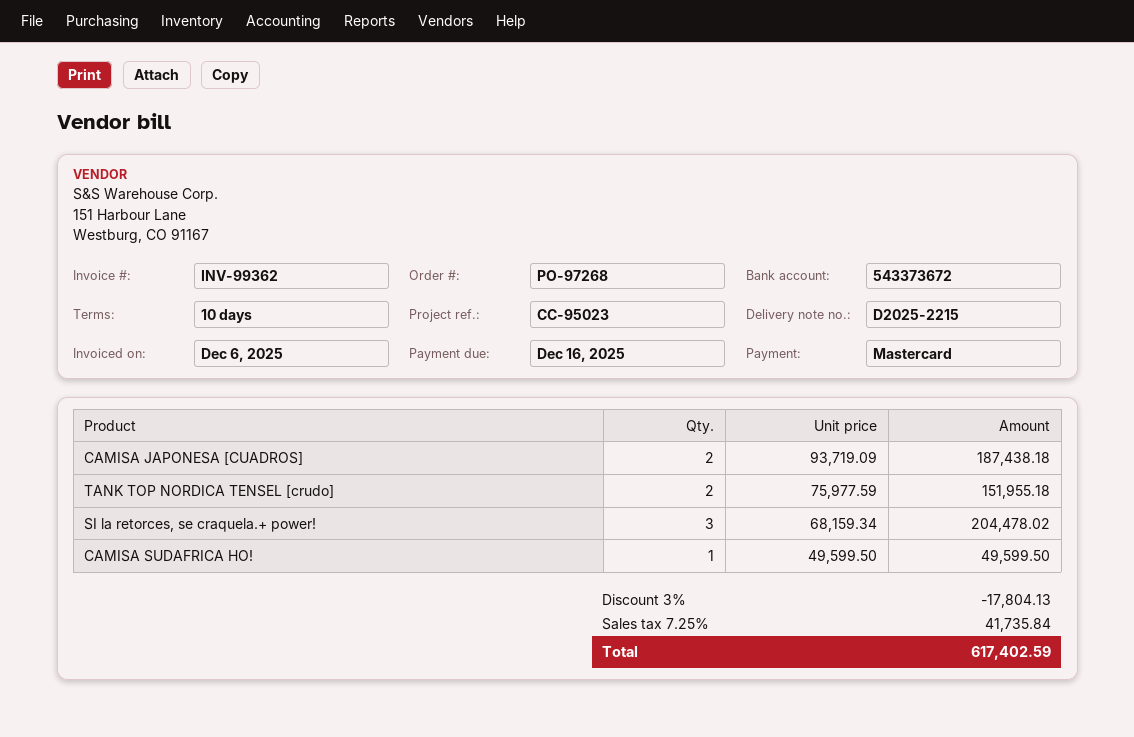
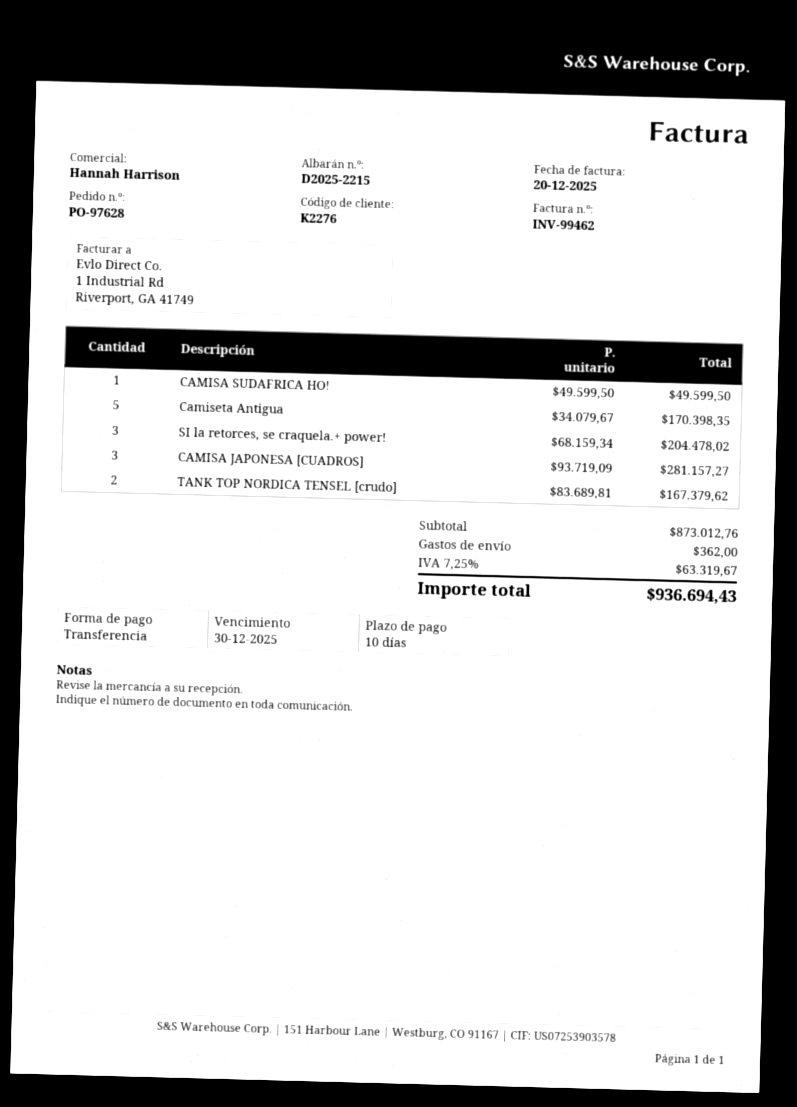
order number: PO-97268 -> PO-97628
invoice number: INV-99362 -> INV-99462
invoice date: 2025-12-06 -> 2025-12-20
due date: 2025-12-16 -> 2025-12-30
payment method: Mastercard -> bank transfer
CAMISA JAPONESA [CUADROS]: 2 x 93719.09 = 187438.18 -> 3 x 93719.09 = 281157.27
TANK TOP NORDICA TENSEL [crudo]: 2 x 75977.59 = 151955.18 -> 2 x 83689.81 = 167379.62
Camiseta Antigua: none -> 5 x 34079.67 = 170398.35
discount: 3% = 17804.13 -> none
shipping: none -> 362.00
tax: 7.25% = 41735.84 -> 7.25% = 63319.67
total: 617402.59 -> 936694.43

